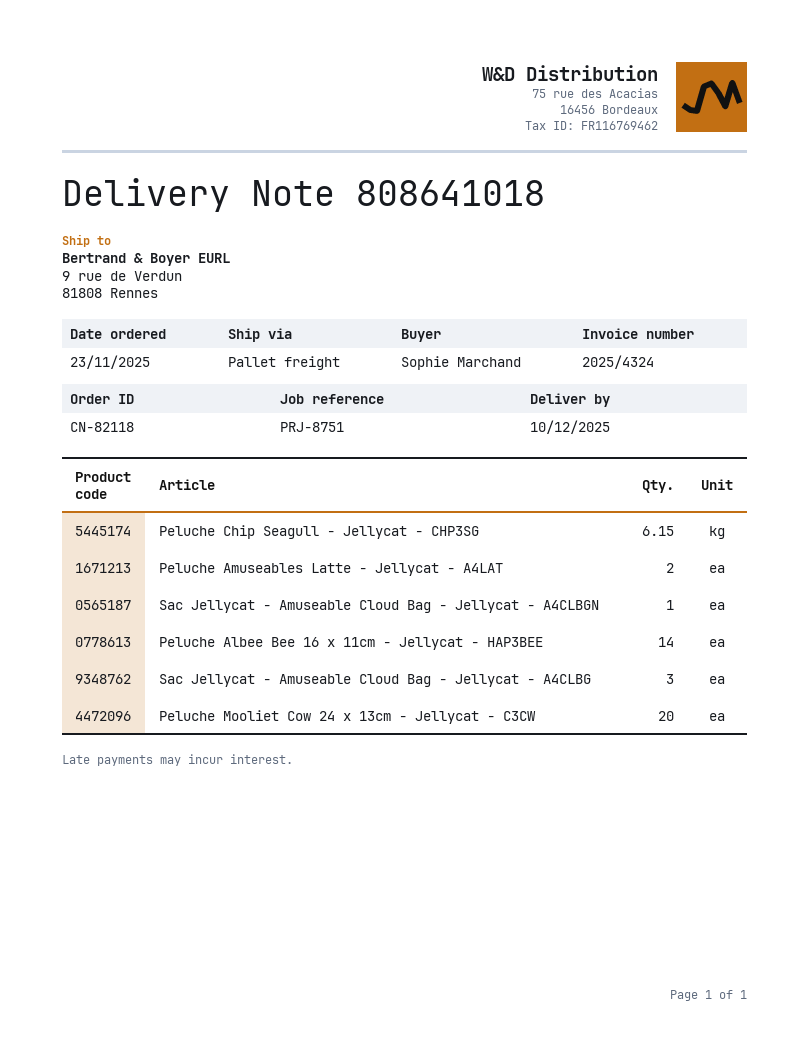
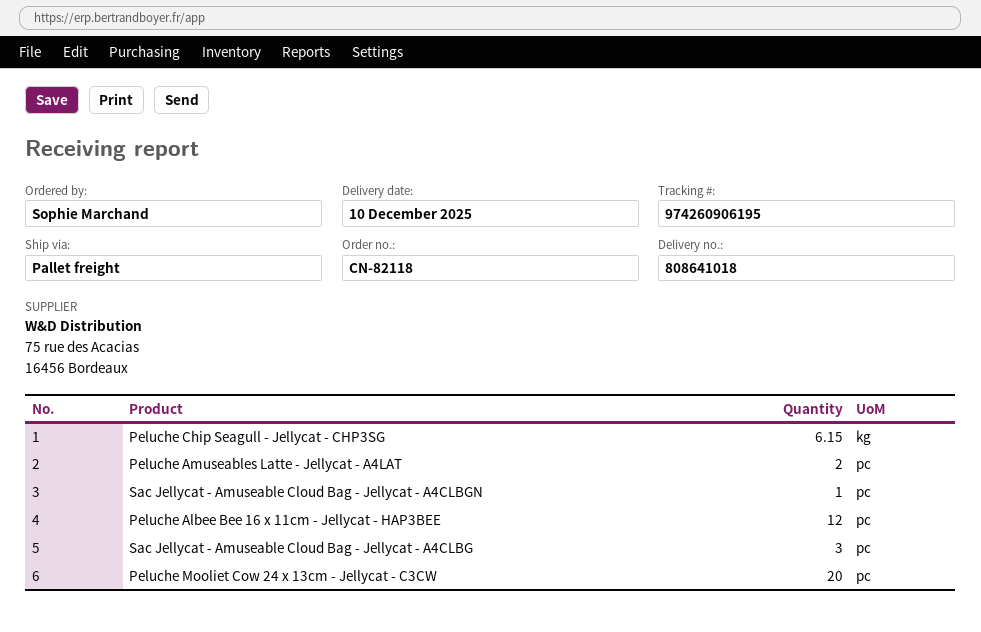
Peluche Albee Bee 16 x 11cm - Jellycat - HAP3BEE: 14 -> 12

